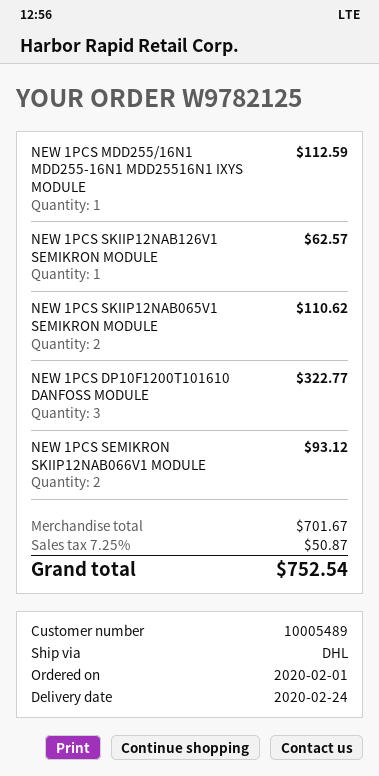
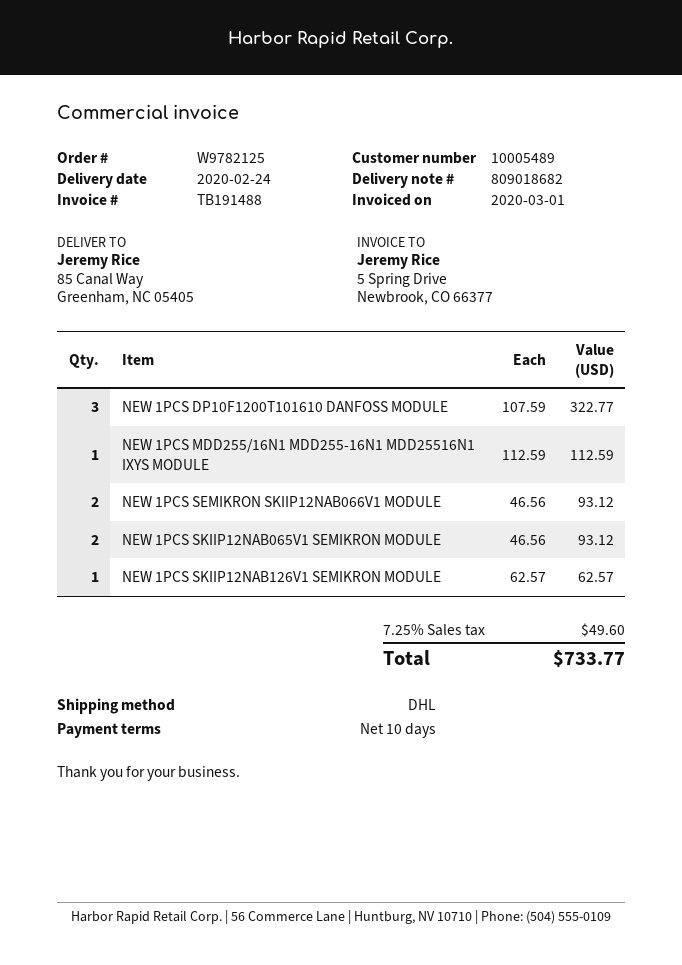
NEW 1PCS SKIIP12NAB065V1 SEMIKRON MODULE: 2 for 110.62 -> 2 for 93.12
tax: 7.25% = 50.87 -> 7.25% = 49.60
total: 752.54 -> 733.77

